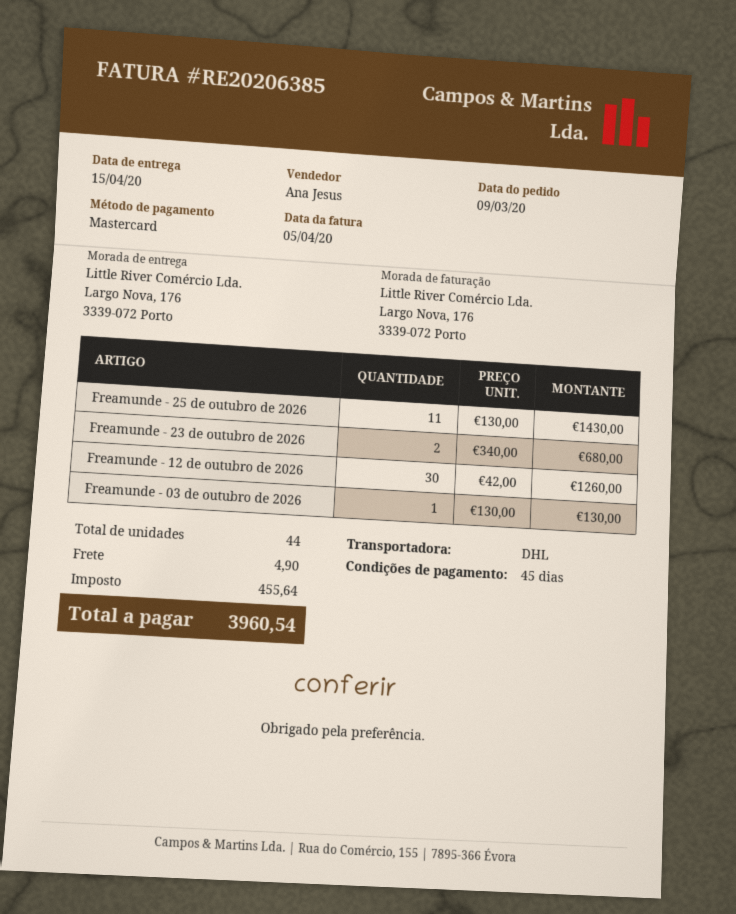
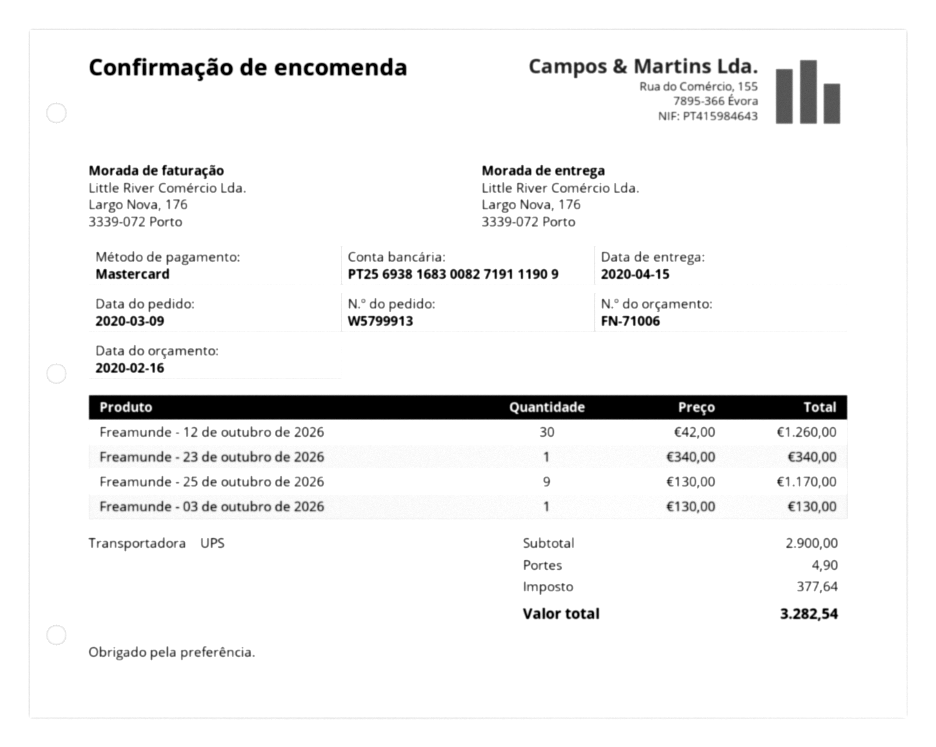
shipping method: DHL -> UPS
Freamunde - 25 de outubro de 2026: 11 x 130.00 = 1430.00 -> 9 x 130.00 = 1170.00
Freamunde - 23 de outubro de 2026: 2 x 340.00 = 680.00 -> 1 x 340.00 = 340.00
tax: 455.64 -> 377.64
total: 3960.54 -> 3282.54

